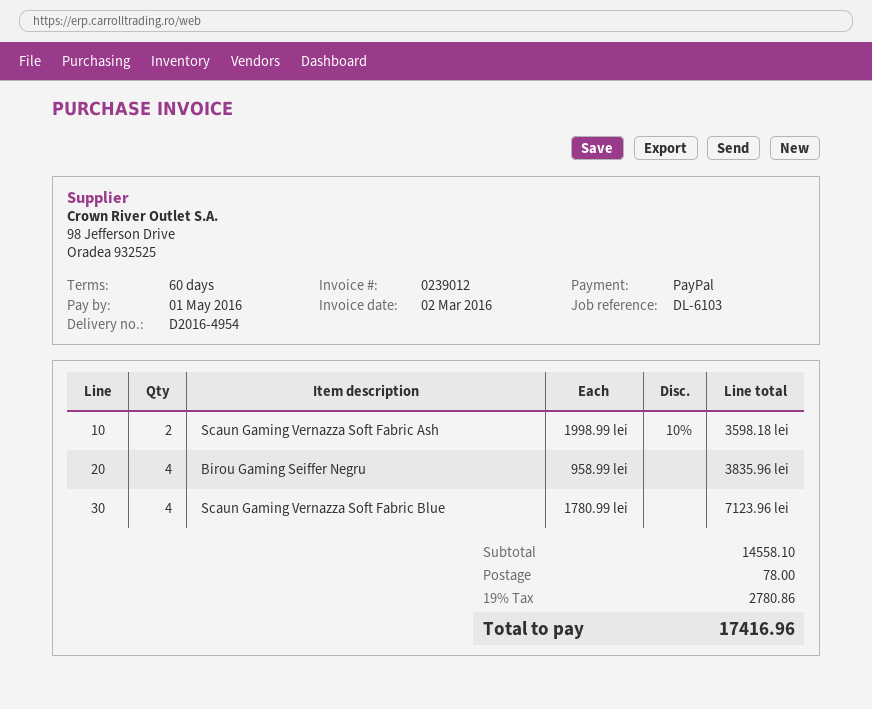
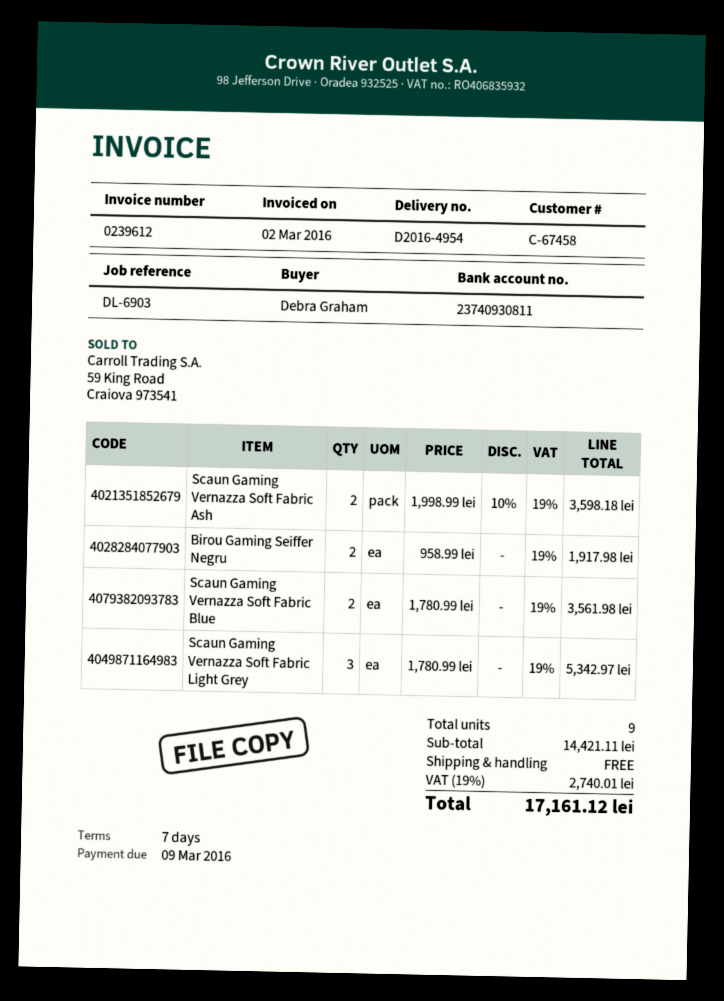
invoice number: 0239012 -> 0239612
payment terms: 60 days -> 7 days
due date: 2016-05-01 -> 2016-03-09
reference: DL-6103 -> DL-6903
Birou Gaming Seiffer Negru: 4 x 958.99 = 3835.96 -> 2 x 958.99 = 1917.98
Scaun Gaming Vernazza Soft Fabric Blue: 4 x 1780.99 = 7123.96 -> 2 x 1780.99 = 3561.98
Scaun Gaming Vernazza Soft Fabric Light Grey: none -> 3 x 1780.99 = 5342.97
subtotal: 14558.10 -> 14421.11
shipping: 78.00 -> 0.00
tax: 19% = 2780.86 -> 19% = 2740.01
total: 17416.96 -> 17161.12

